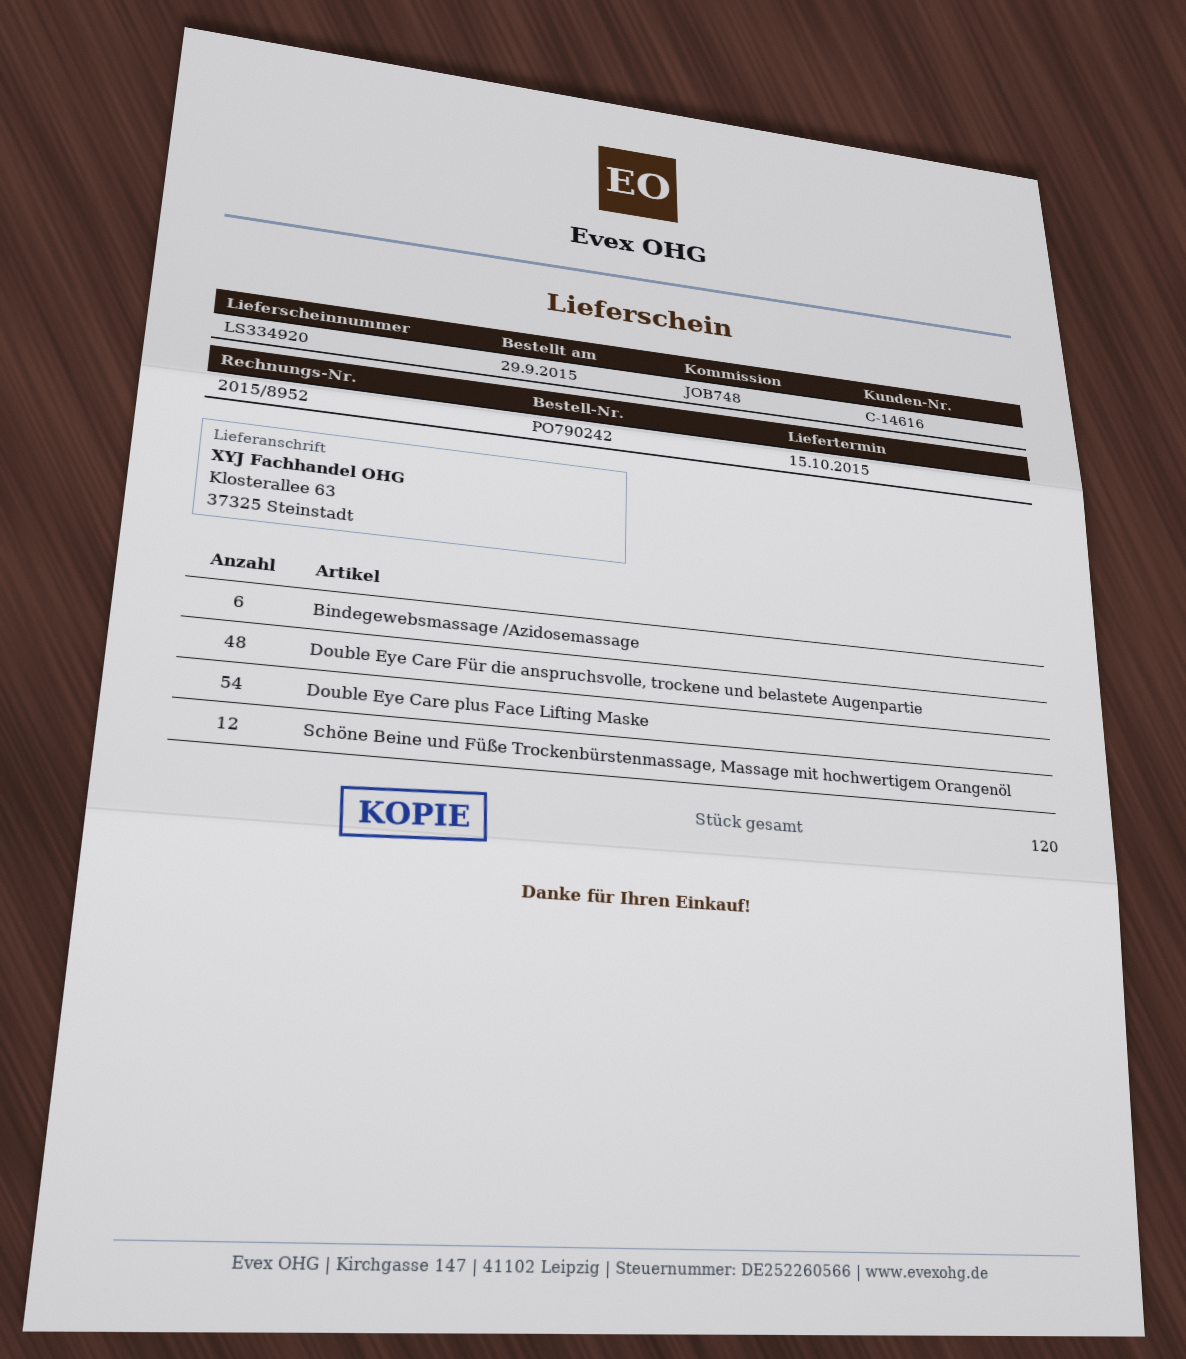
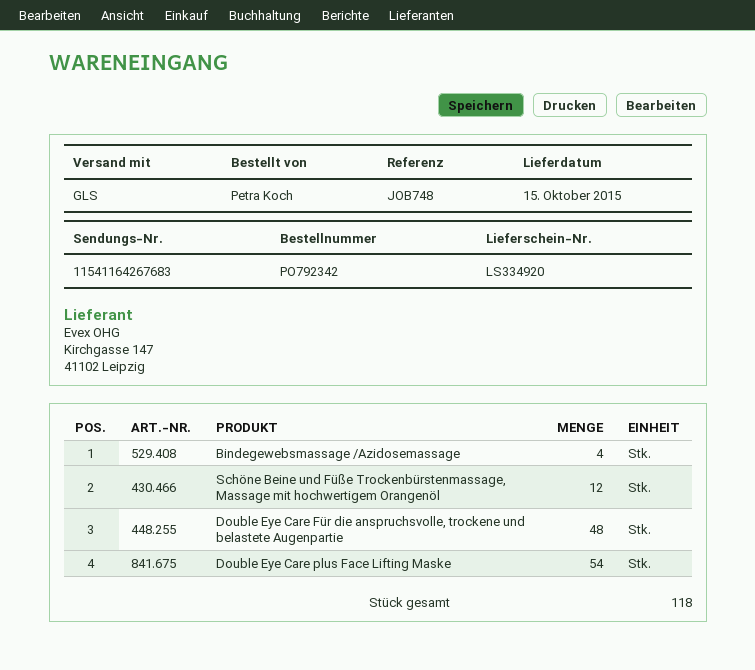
order number: PO790242 -> PO792342
Bindegewebsmassage /Azidosemassage: 6 -> 4
total quantity: 120 -> 118

